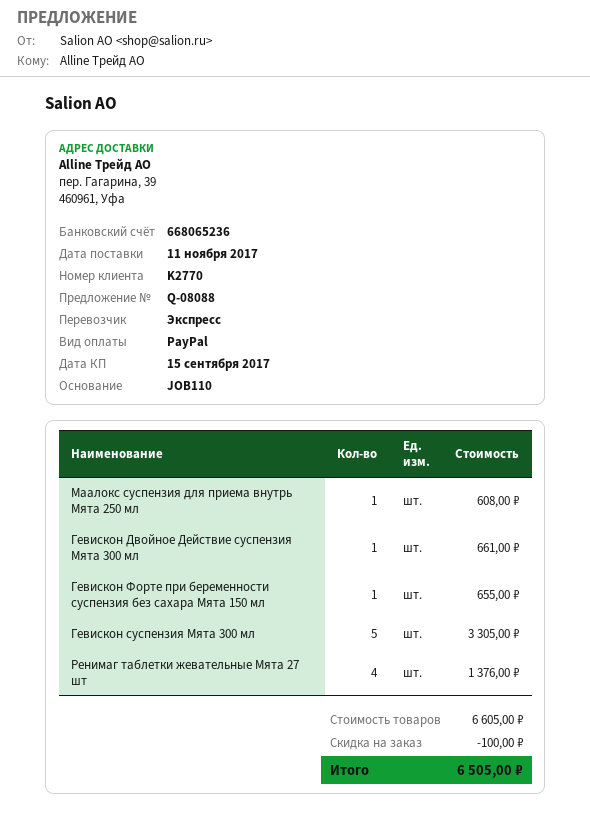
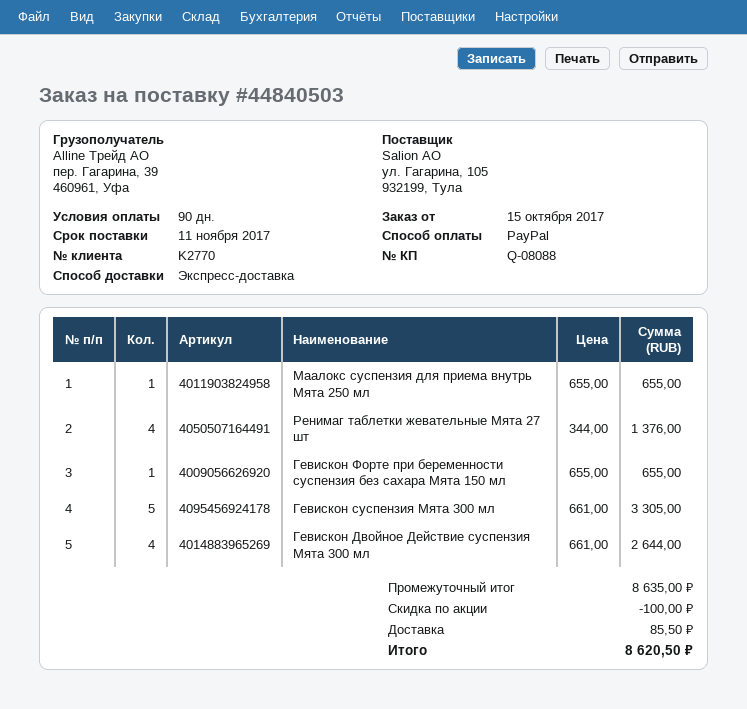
Маалокс суспензия для приема внутрь Мята 250 мл: 1 for 608.00 -> 1 for 655.00
Гевискон Двойное Действие суспензия Мята 300 мл: 1 for 661.00 -> 4 for 2644.00
subtotal: 6605.00 -> 8635.00
shipping: none -> 85.50
total: 6505.00 -> 8620.50

